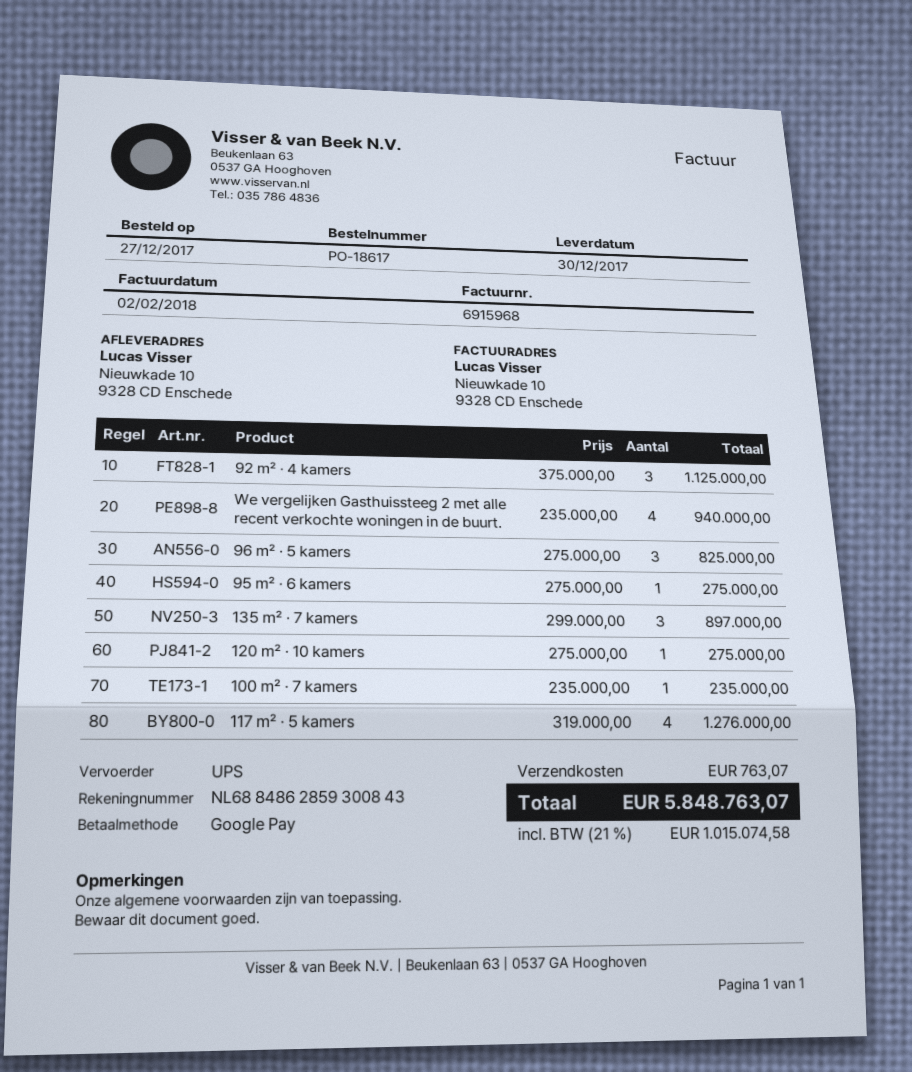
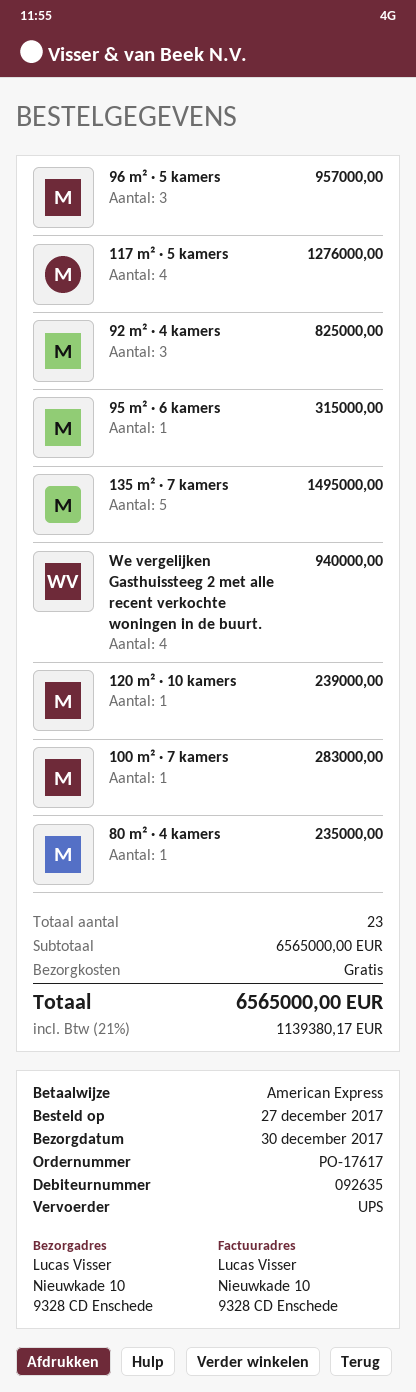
order number: PO-18617 -> PO-17617
payment method: Google Pay -> American Express
92 m² · 4 kamers: 3 for 1125000.00 -> 3 for 825000.00
96 m² · 5 kamers: 3 for 825000.00 -> 3 for 957000.00
95 m² · 6 kamers: 1 for 275000.00 -> 1 for 315000.00
135 m² · 7 kamers: 3 for 897000.00 -> 5 for 1495000.00
120 m² · 10 kamers: 1 for 275000.00 -> 1 for 239000.00
100 m² · 7 kamers: 1 for 235000.00 -> 1 for 283000.00
80 m² · 4 kamers: none -> 1 for 235000.00
shipping: 763.07 -> 0.00
tax: 21% = 1015074.58 -> 21% = 1139380.17
total: 5848763.07 -> 6565000.00

